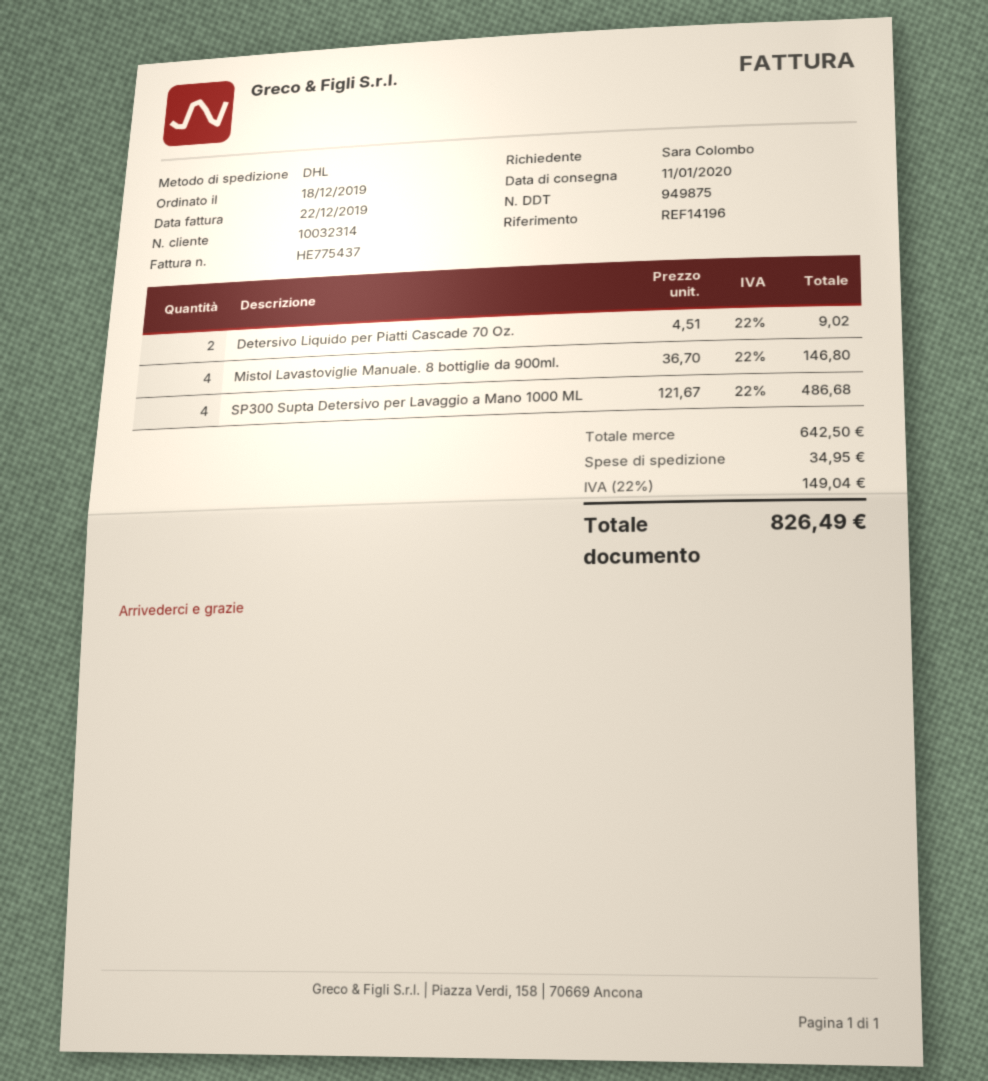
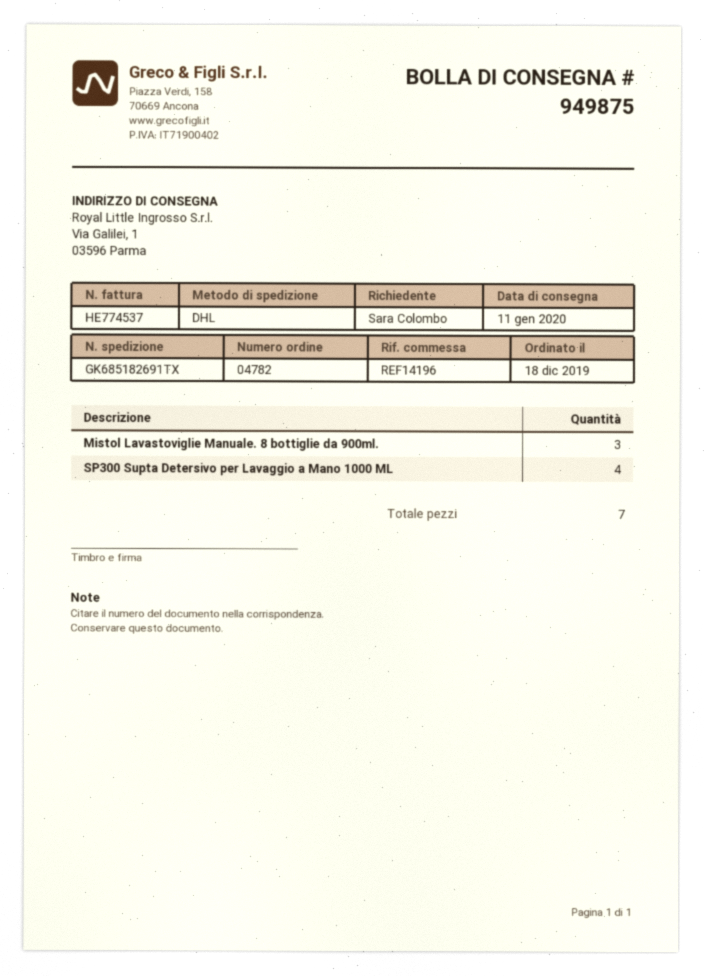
invoice number: HE775437 -> HE774537
Detersivo Liquido per Piatti Cascade 70 Oz.: 2 -> none
Mistol Lavastoviglie Manuale. 8 bottiglie da 900ml.: 4 -> 3

